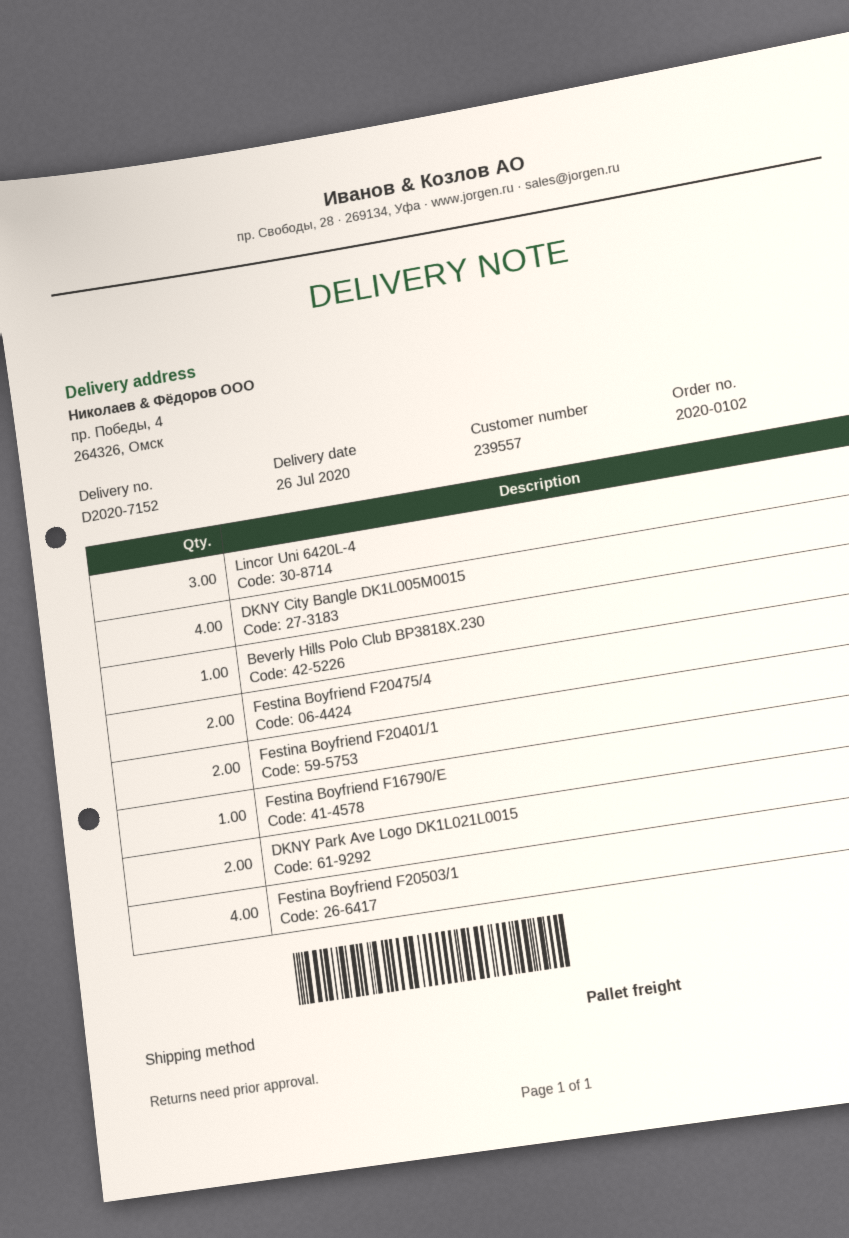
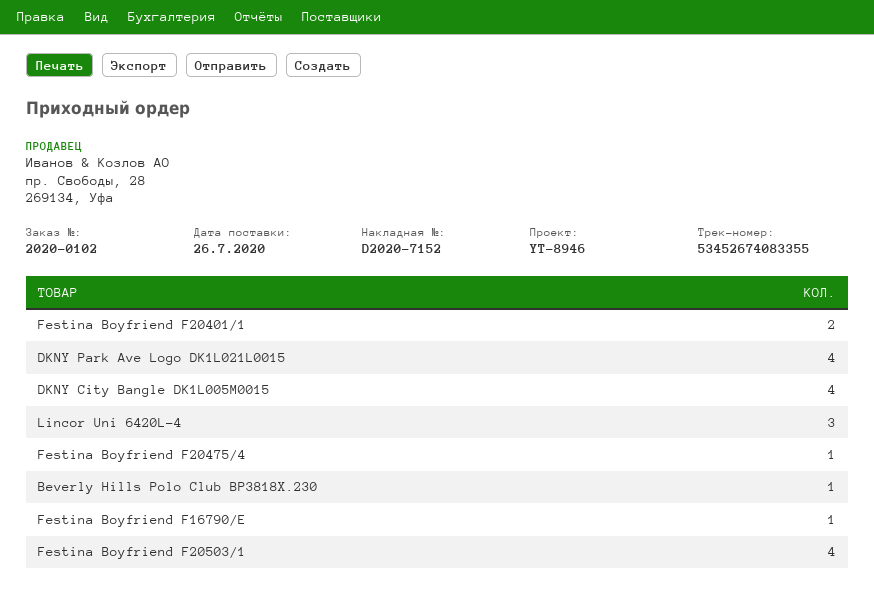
Festina Boyfriend F20475/4: 2 -> 1
DKNY Park Ave Logo DK1L021L0015: 2 -> 4

